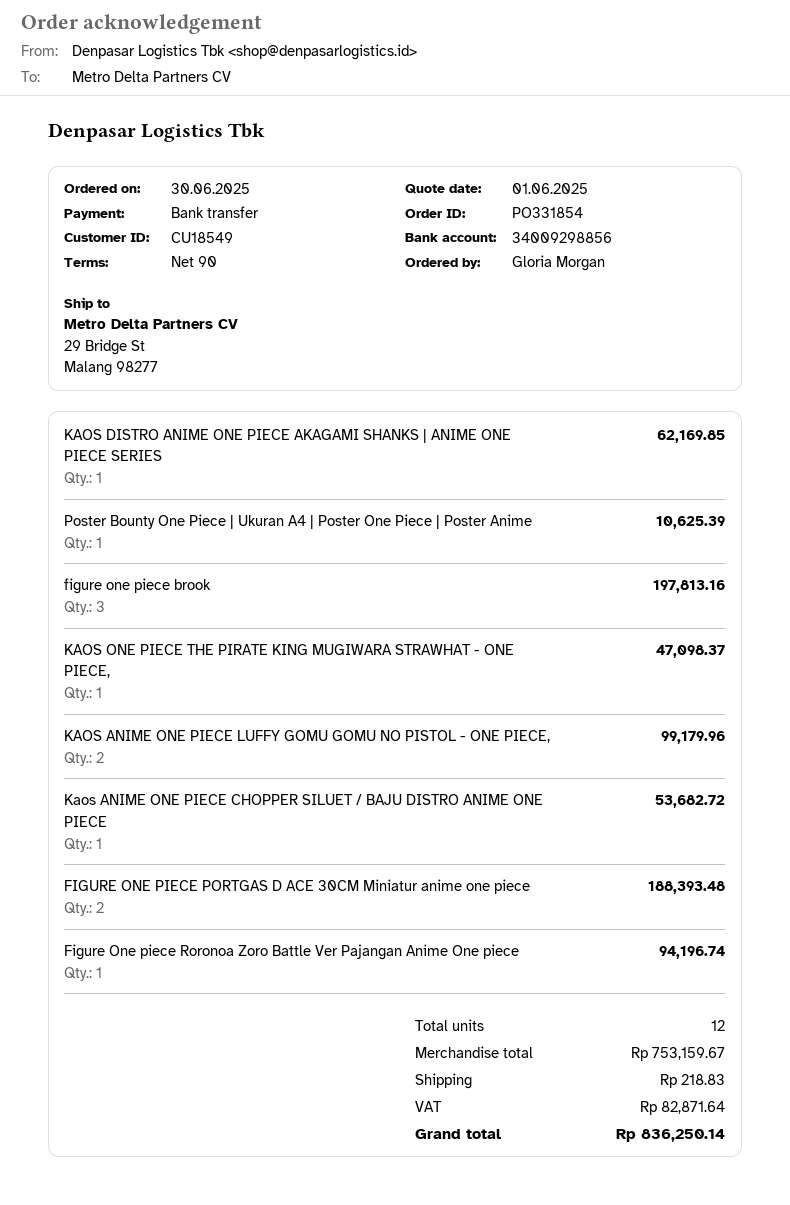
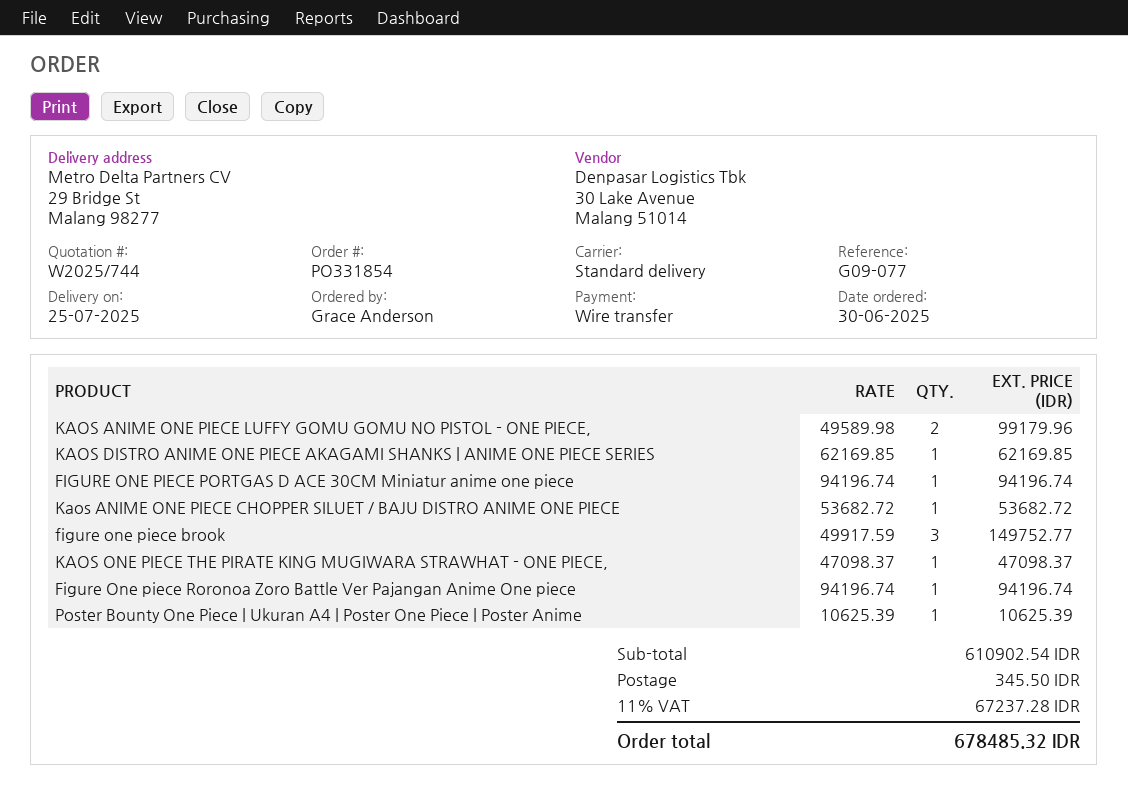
ordered by: Gloria Morgan -> Grace Anderson
figure one piece brook: 3 for 197813.16 -> 3 for 149752.77
FIGURE ONE PIECE PORTGAS D ACE 30CM Miniatur anime one piece: 2 for 188393.48 -> 1 for 94196.74
subtotal: 753159.67 -> 610902.54
shipping: 218.83 -> 345.50
tax: 82871.64 -> 67237.28
total: 836250.14 -> 678485.32

